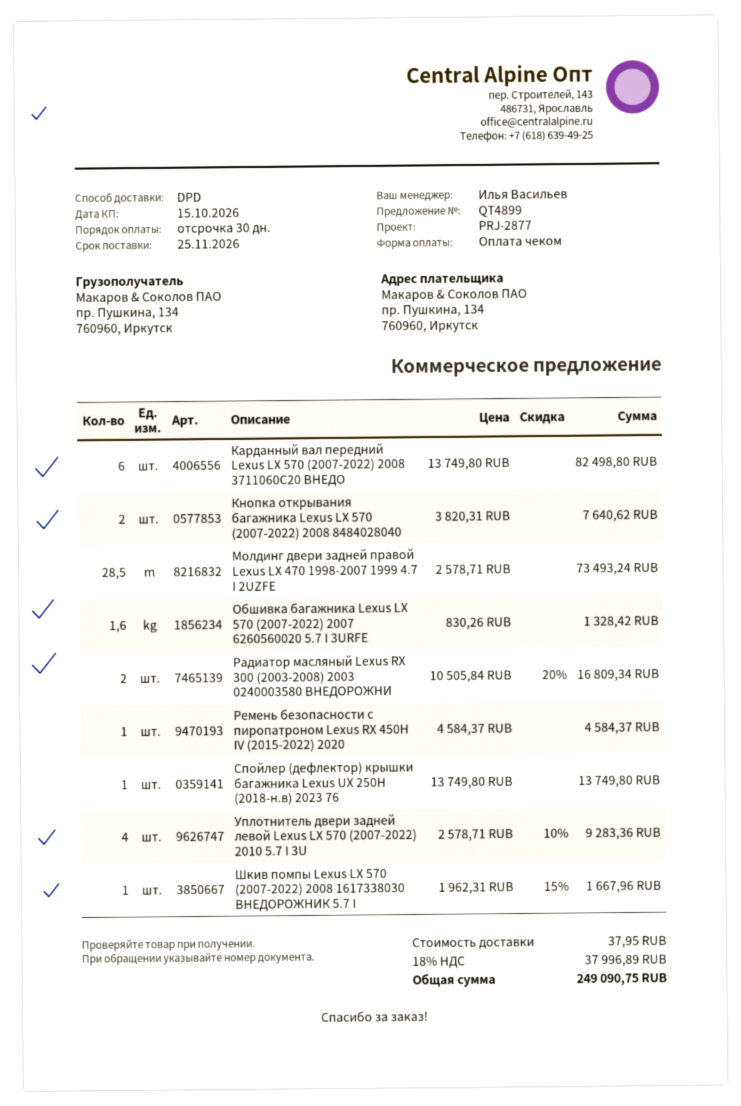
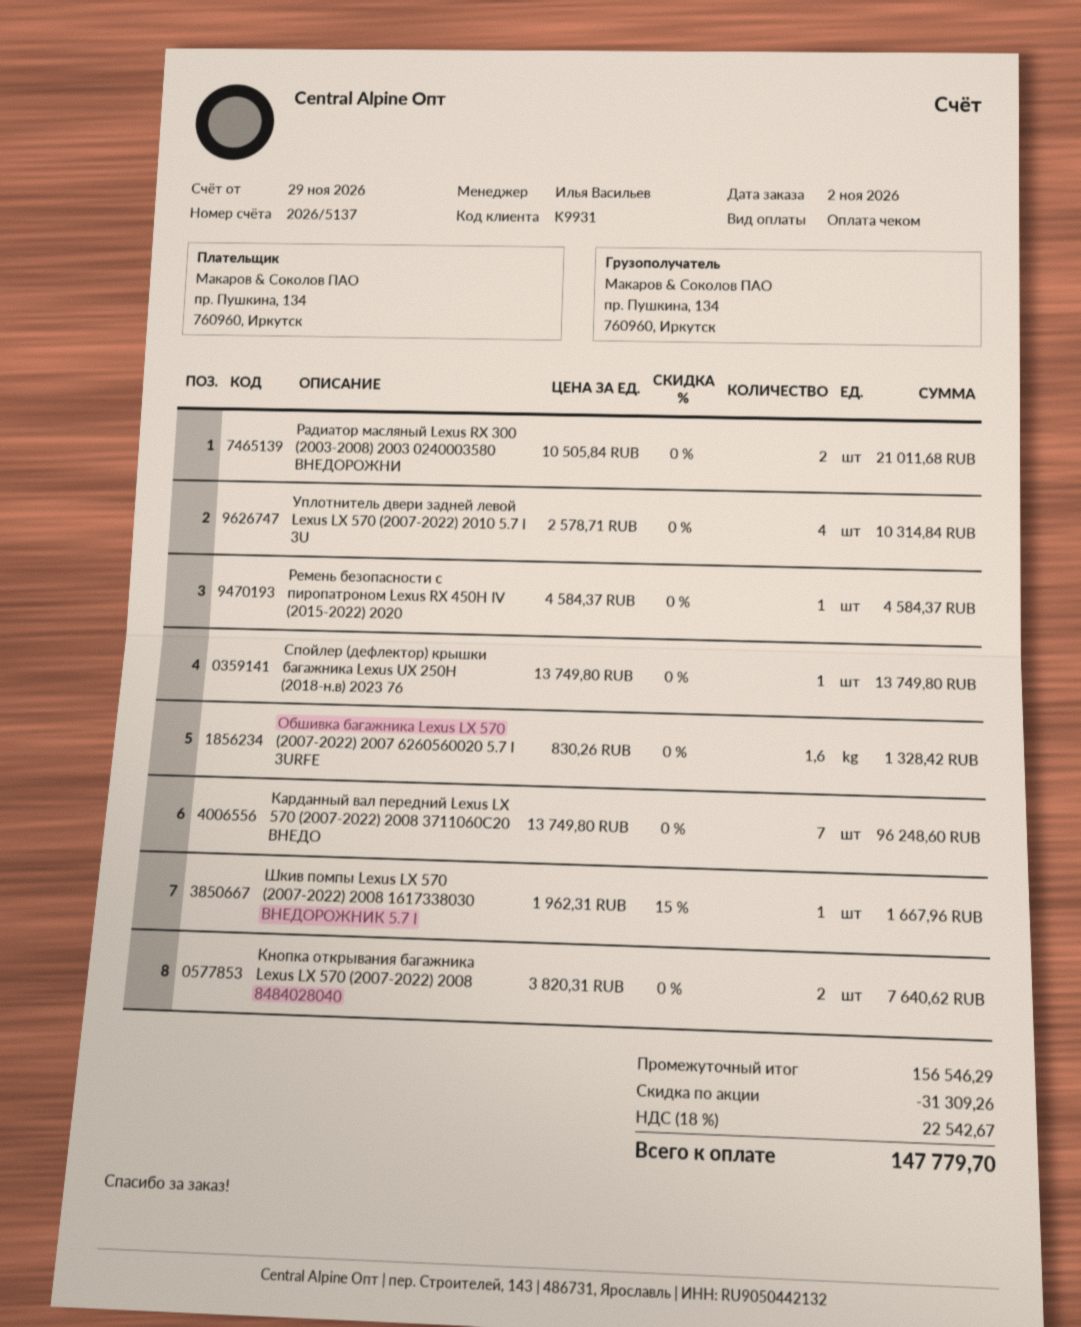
Карданный вал передний Lexus LX 570 (2007-2022) 2008 3711060C20 ВНЕДО: 6 x 13749.80 = 82498.80 -> 7 x 13749.80 = 96248.60
Молдинг двери задней правой Lexus LX 470 1998-2007 1999 4.7 I 2UZFE: 28.5 x 2578.71 = 73493.24 -> none
Радиатор масляный Lexus RX 300 (2003-2008) 2003 0240003580 ВНЕДОРОЖНИ: 2 x 10505.84 - 20% = 16809.34 -> 2 x 10505.84 = 21011.68
Уплотнитель двери задней левой Lexus LX 570 (2007-2022) 2010 5.7 I 3U: 4 x 2578.71 - 10% = 9283.36 -> 4 x 2578.71 = 10314.84
discount: none -> 31309.26
shipping: 37.95 -> none
tax: 18% = 37996.89 -> 18% = 22542.67
total: 249090.75 -> 147779.70

